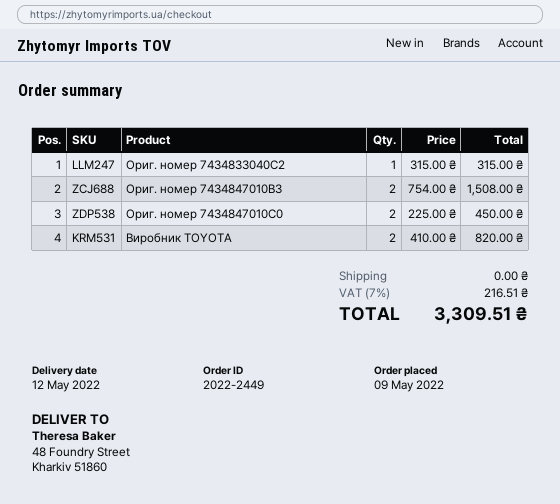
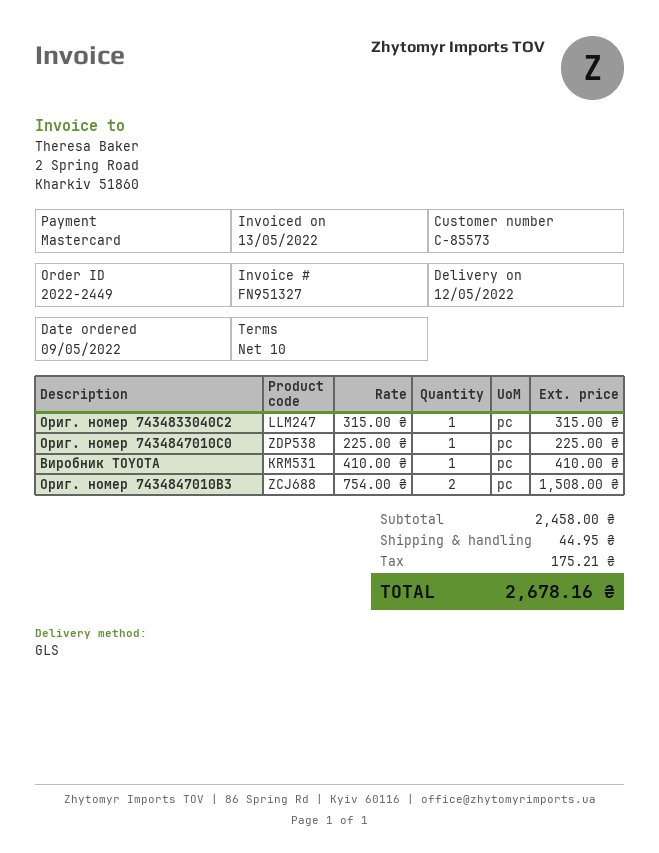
Ориг. номер 7434847010C0: 2 x 225.00 = 450.00 -> 1 x 225.00 = 225.00
Виробник TOYOTA: 2 x 410.00 = 820.00 -> 1 x 410.00 = 410.00
shipping: 0.00 -> 44.95
tax: 216.51 -> 175.21
total: 3309.51 -> 2678.16

